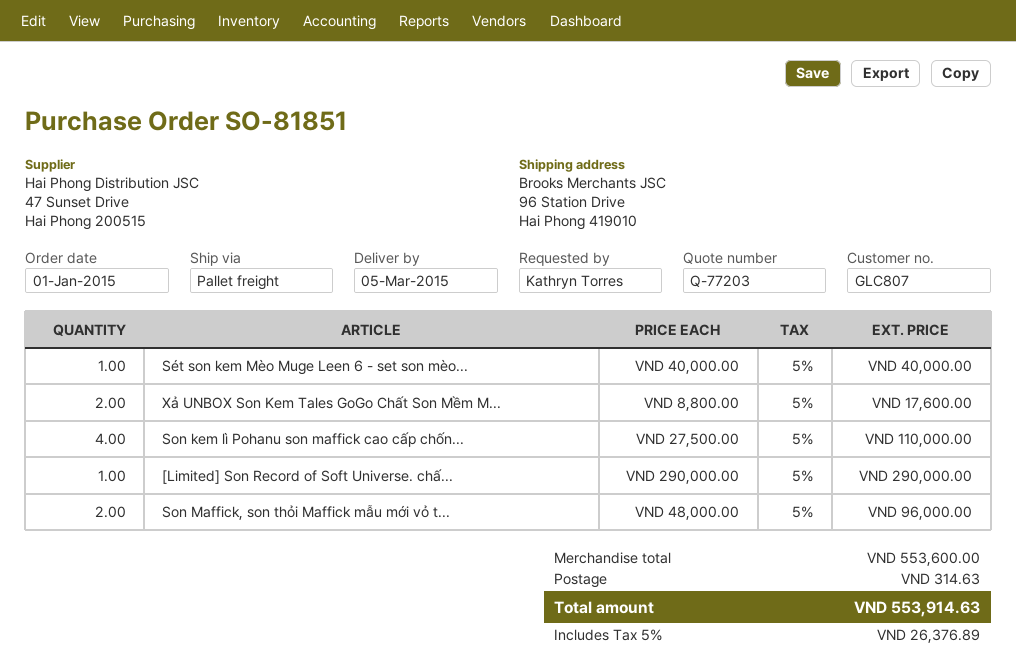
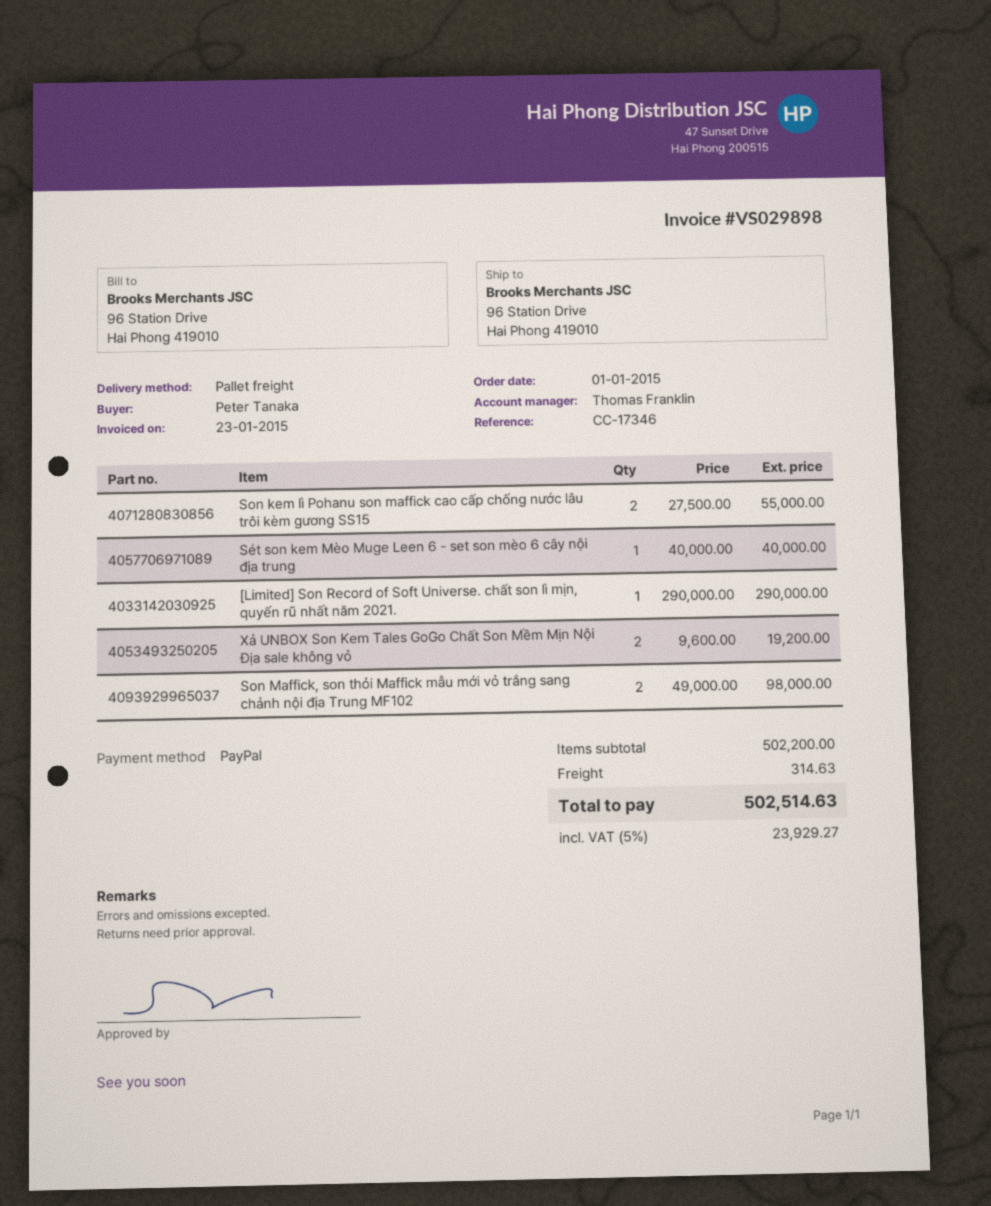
ordered by: Kathryn Torres -> Peter Tanaka
Xả UNBOX Son Kem Tales GoGo Chất Son Mềm M...: 2 x 8800.00 = 17600.00 -> 2 x 9600.00 = 19200.00
Son kem lì Pohanu son maffick cao cấp chốn...: 4 x 27500.00 = 110000.00 -> 2 x 27500.00 = 55000.00
Son Maffick, son thỏi Maffick mẫu mới vỏ t...: 2 x 48000.00 = 96000.00 -> 2 x 49000.00 = 98000.00
subtotal: 553600.00 -> 502200.00
tax: 5% = 26376.89 -> 5% = 23929.27
total: 553914.63 -> 502514.63

